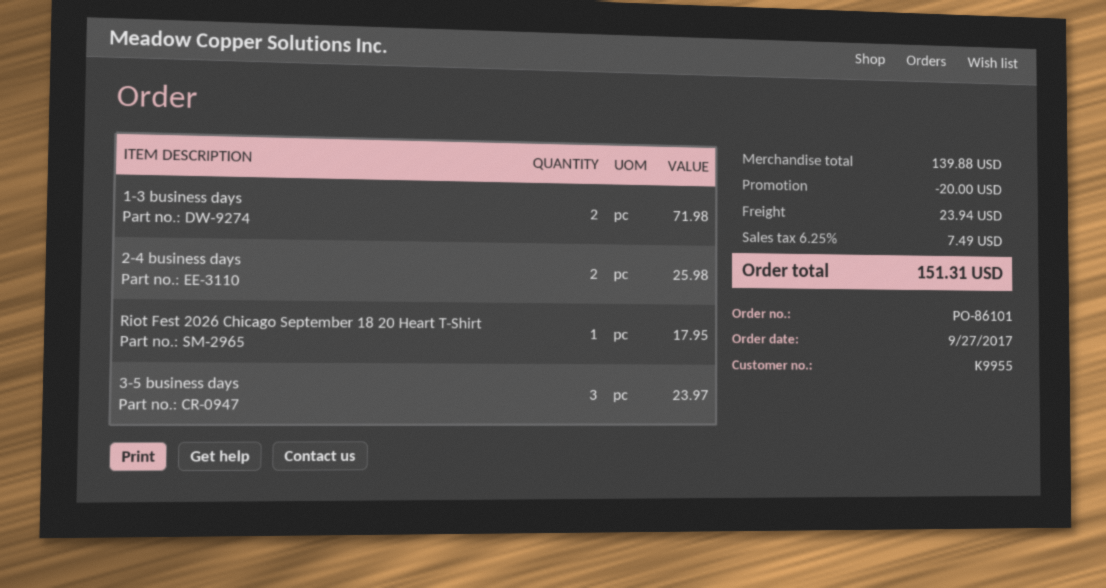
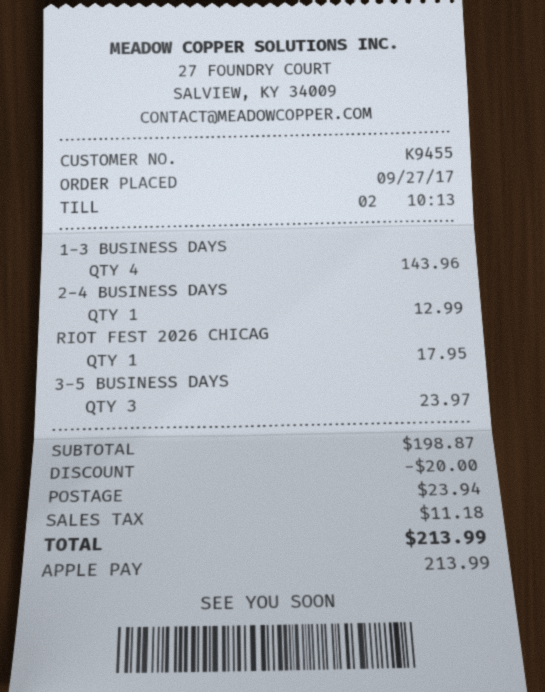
customer number: K9955 -> K9455
1-3 business days: 2 for 71.98 -> 4 for 143.96
2-4 business days: 2 for 25.98 -> 1 for 12.99
subtotal: 139.88 -> 198.87
tax: 7.49 -> 11.18
total: 151.31 -> 213.99

